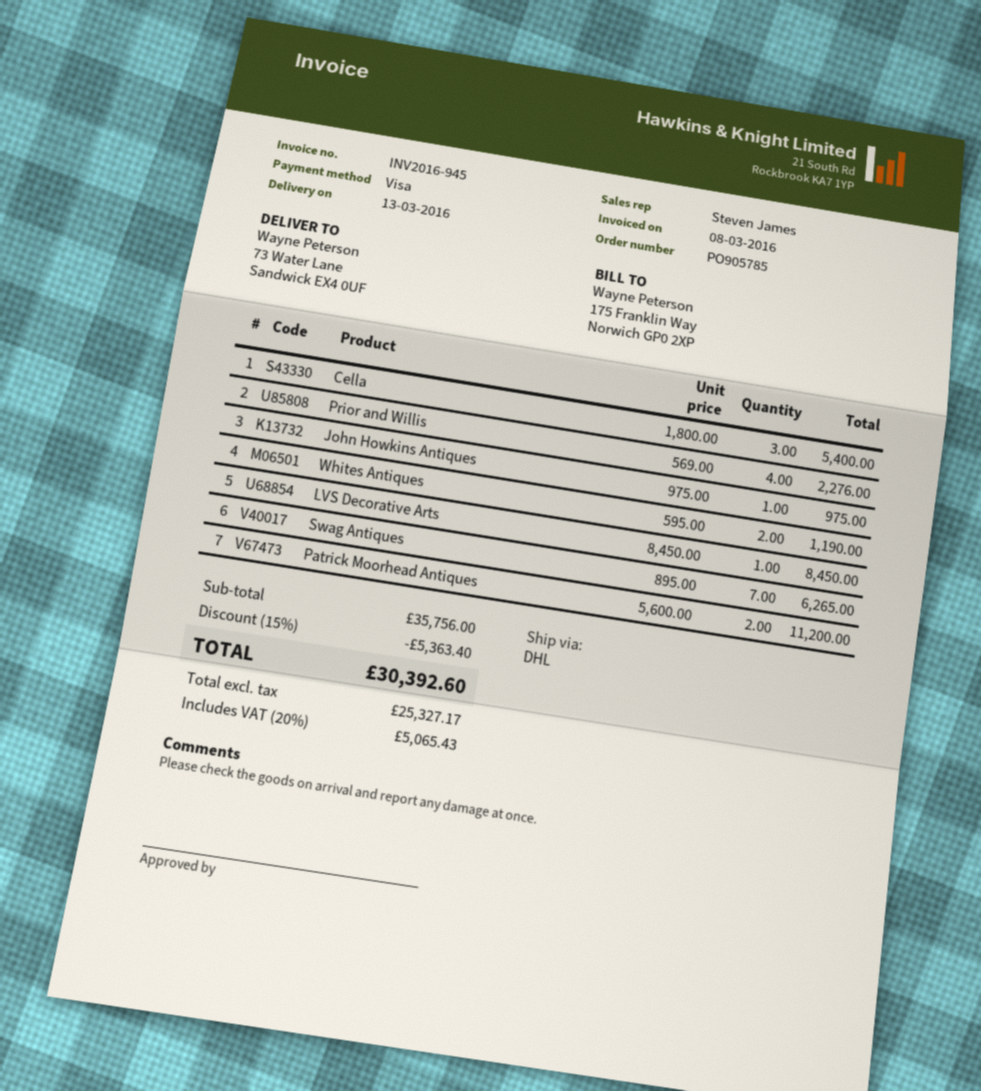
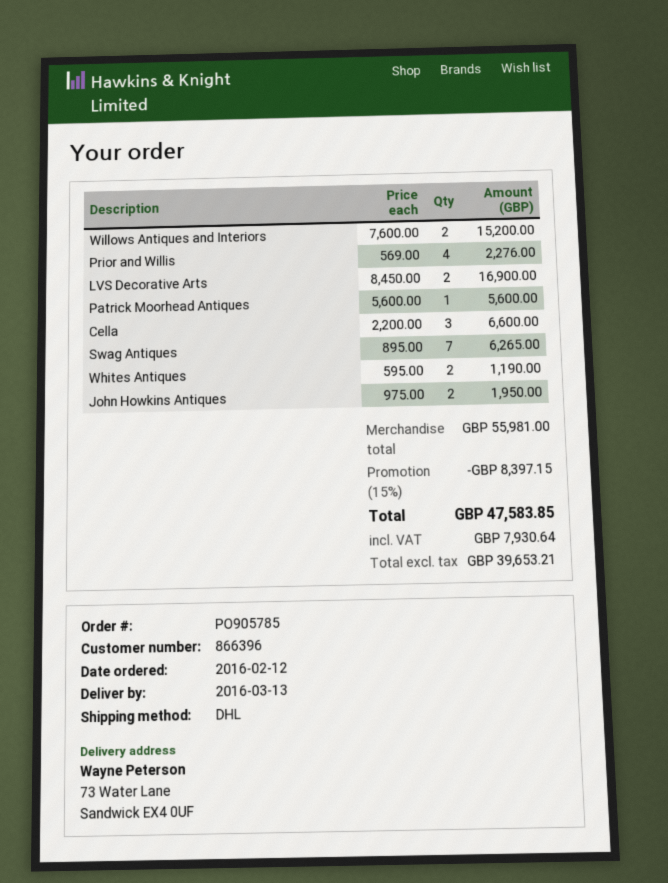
Cella: 3 x 1800.00 = 5400.00 -> 3 x 2200.00 = 6600.00
John Howkins Antiques: 1 x 975.00 = 975.00 -> 2 x 975.00 = 1950.00
LVS Decorative Arts: 1 x 8450.00 = 8450.00 -> 2 x 8450.00 = 16900.00
Patrick Moorhead Antiques: 2 x 5600.00 = 11200.00 -> 1 x 5600.00 = 5600.00
Willows Antiques and Interiors: none -> 2 x 7600.00 = 15200.00
subtotal: 35756.00 -> 55981.00
discount: 15% = 5363.40 -> 15% = 8397.15
net: 25327.17 -> 39653.21
tax: 5065.43 -> 7930.64
total: 30392.60 -> 47583.85

